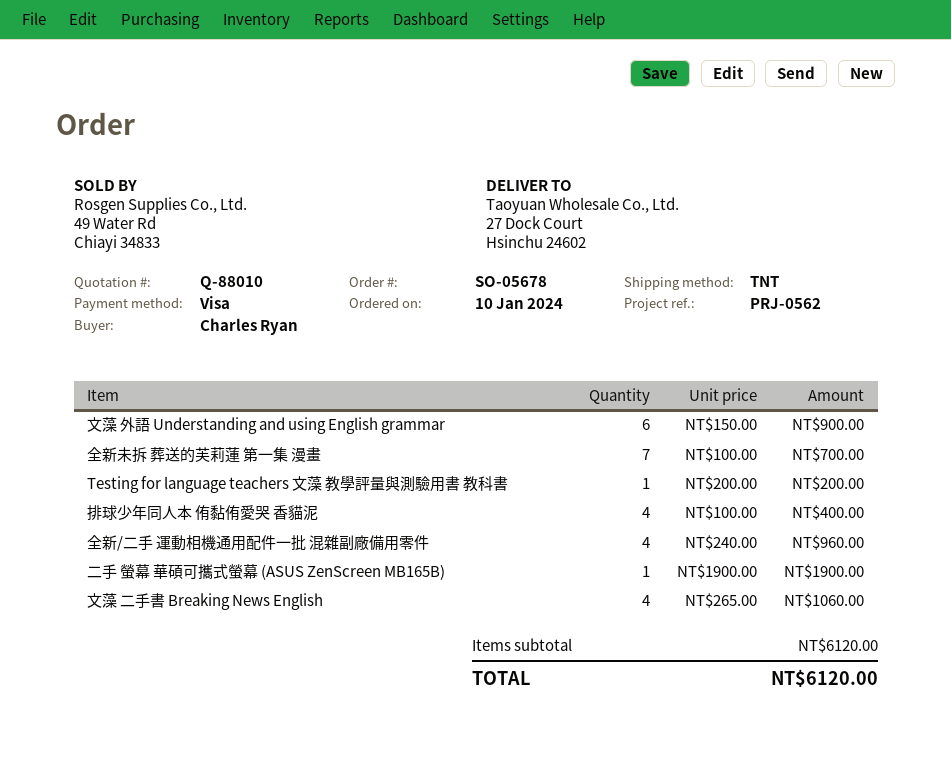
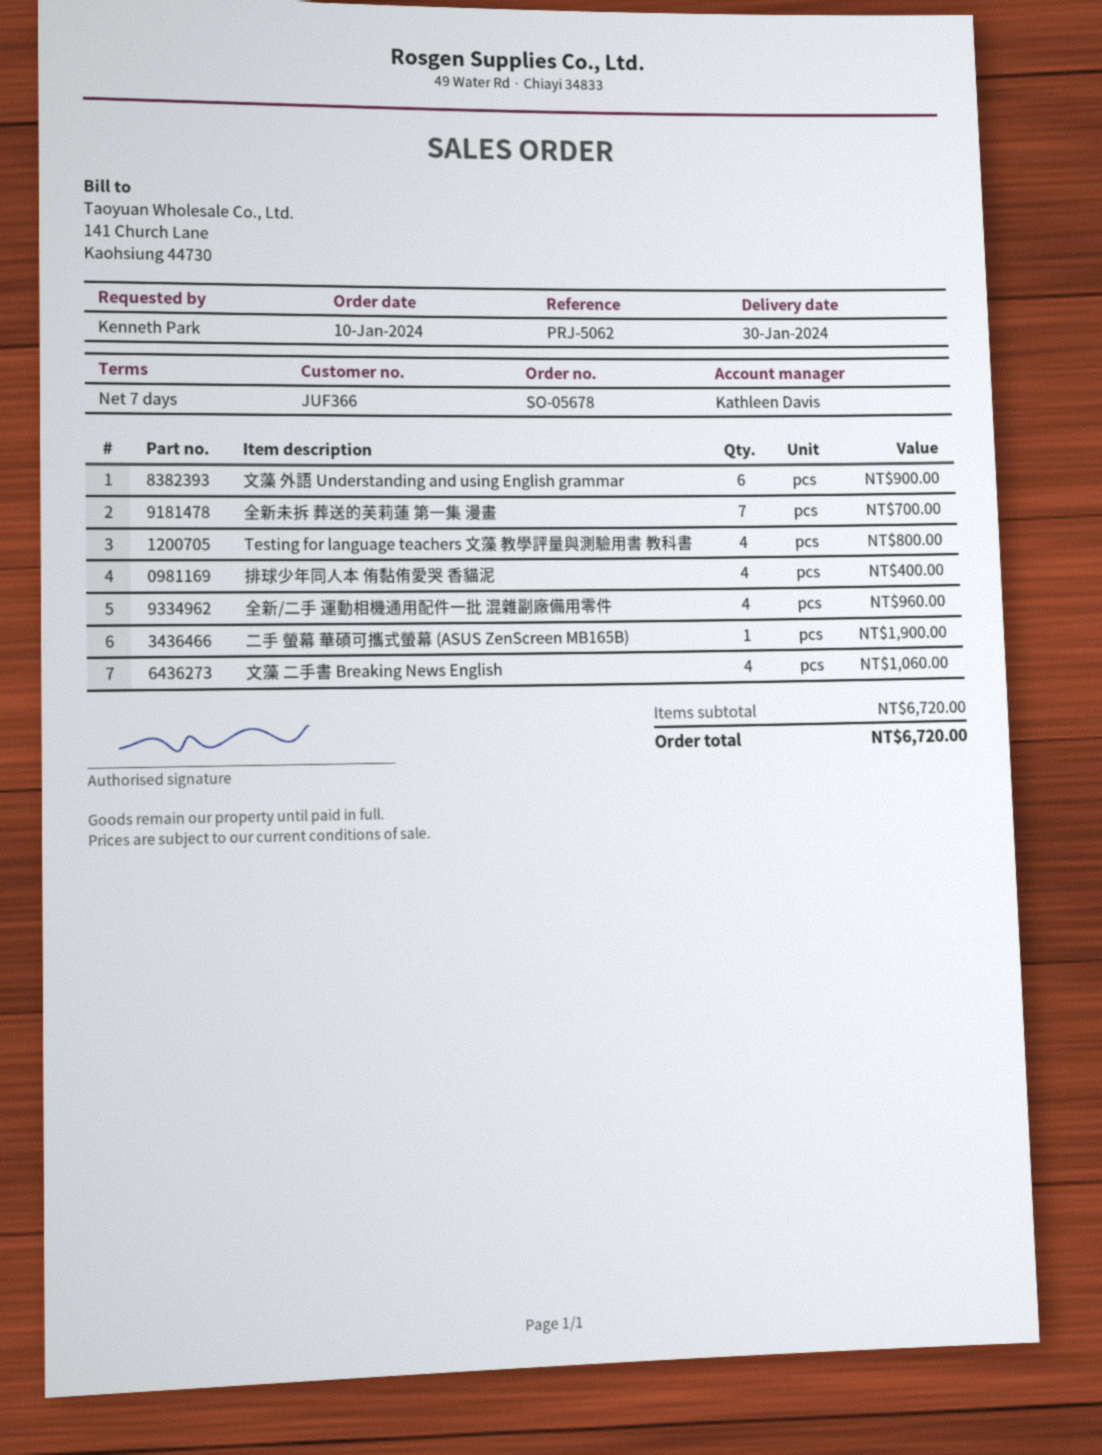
reference: PRJ-0562 -> PRJ-5062
ordered by: Charles Ryan -> Kenneth Park
Testing for language teachers 文藻 教學評量與測驗用書 教科書: 1 for 200.00 -> 4 for 800.00
subtotal: 6120.00 -> 6720.00
total: 6120.00 -> 6720.00

